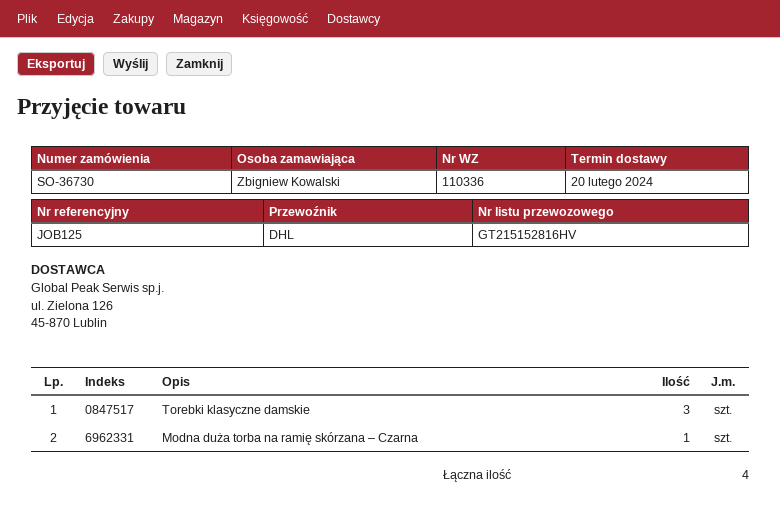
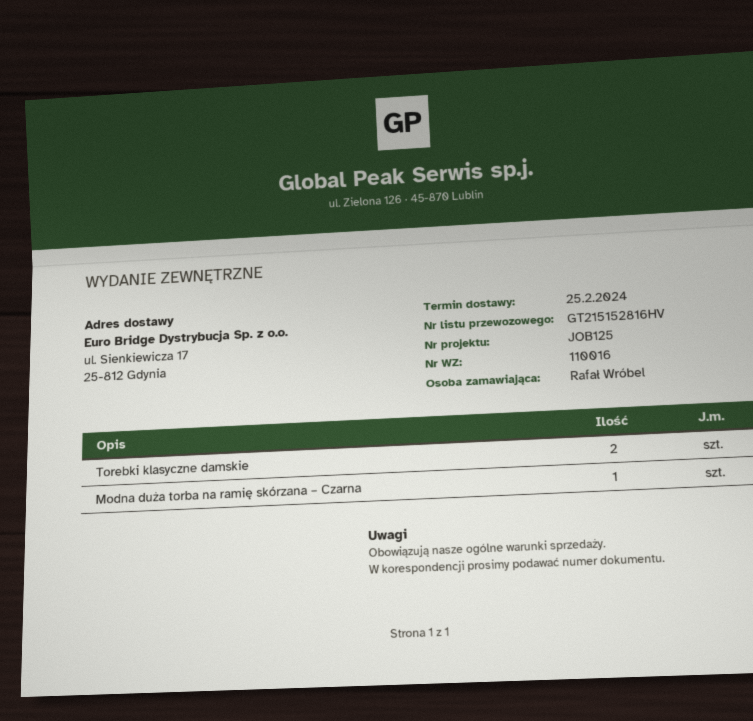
delivery note number: 110336 -> 110016
delivery date: 2024-02-20 -> 2024-02-25
ordered by: Zbigniew Kowalski -> Rafał Wróbel
Torebki klasyczne damskie: 3 -> 2

